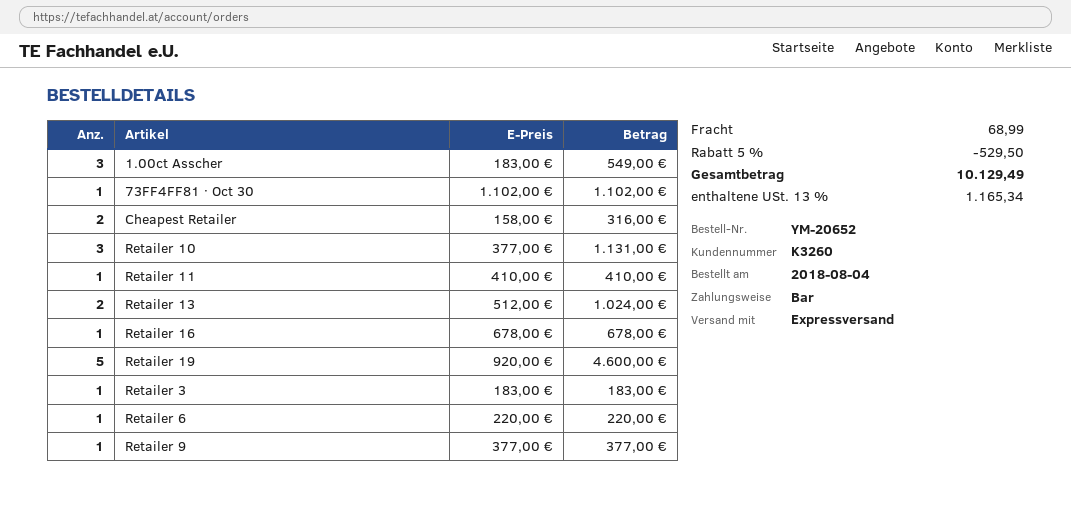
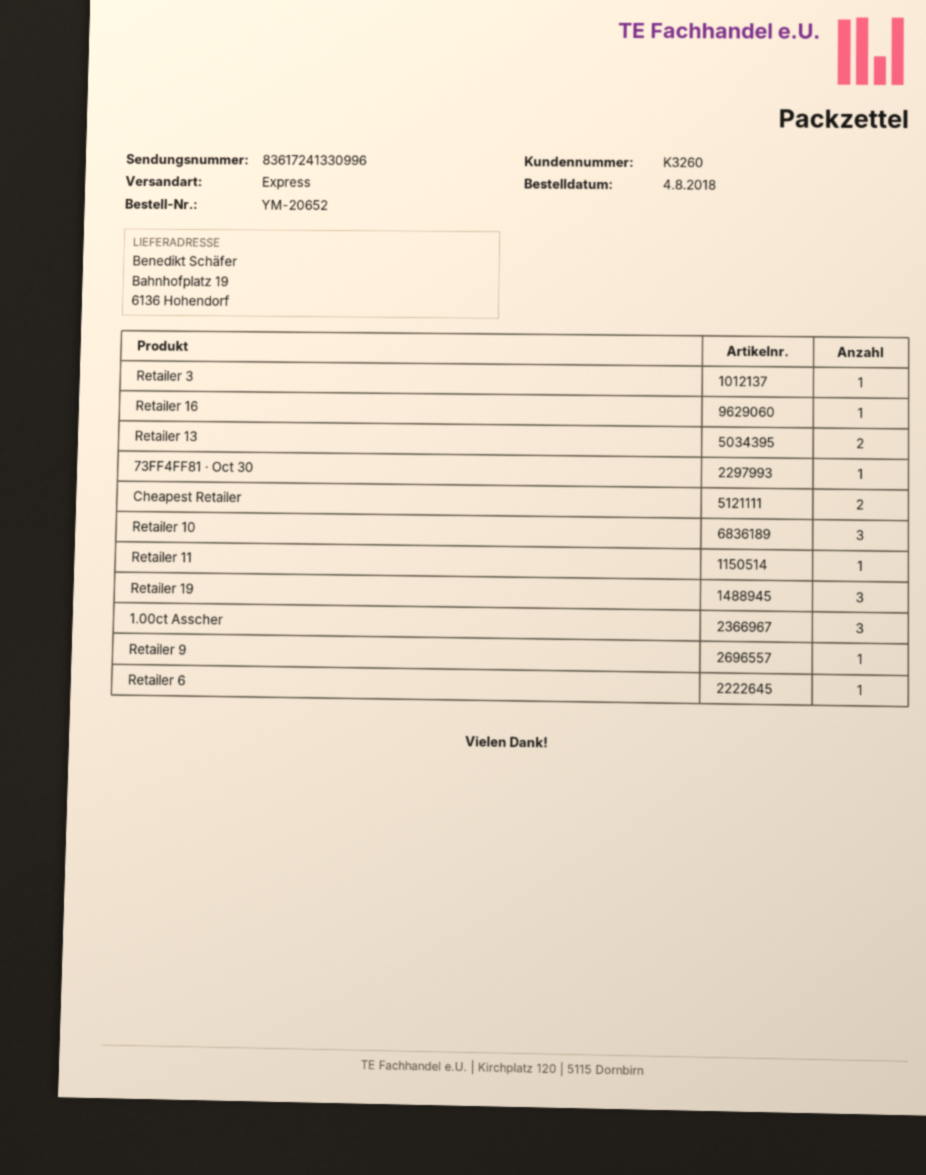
Retailer 19: 5 -> 3

